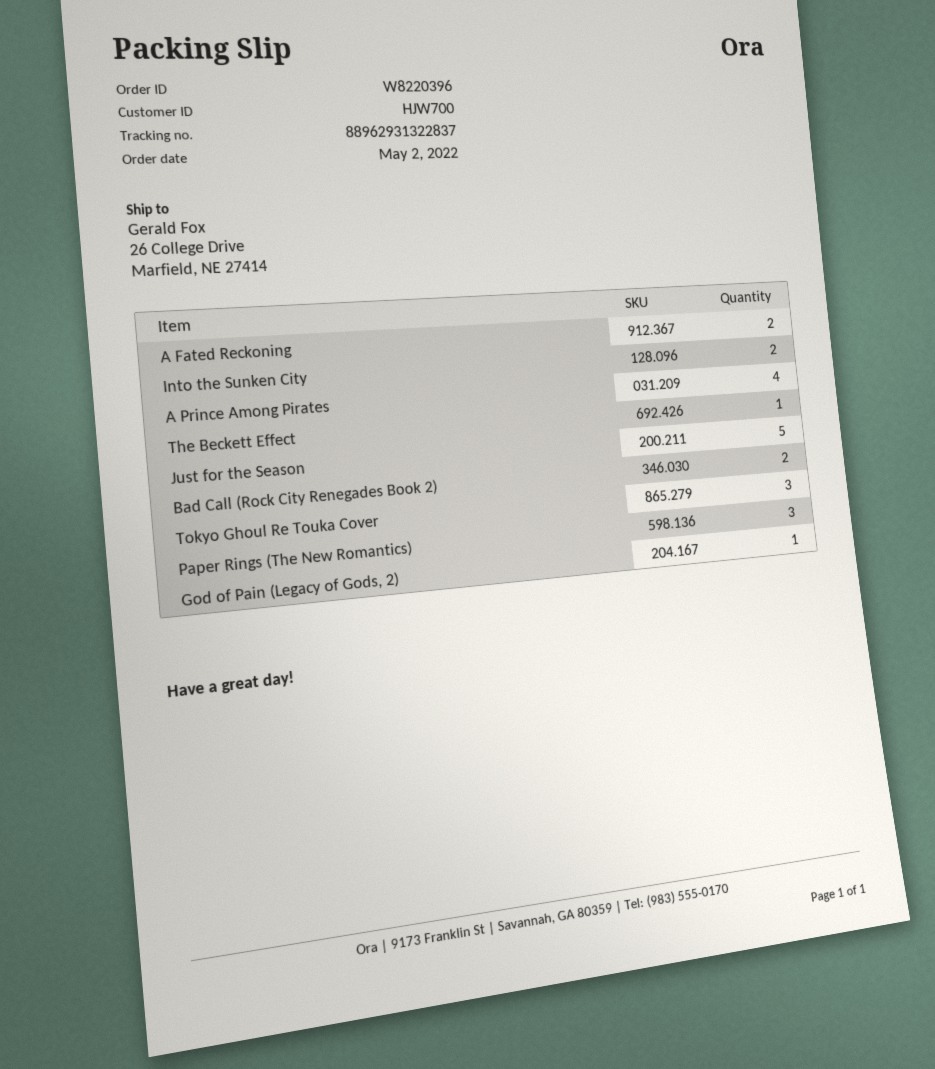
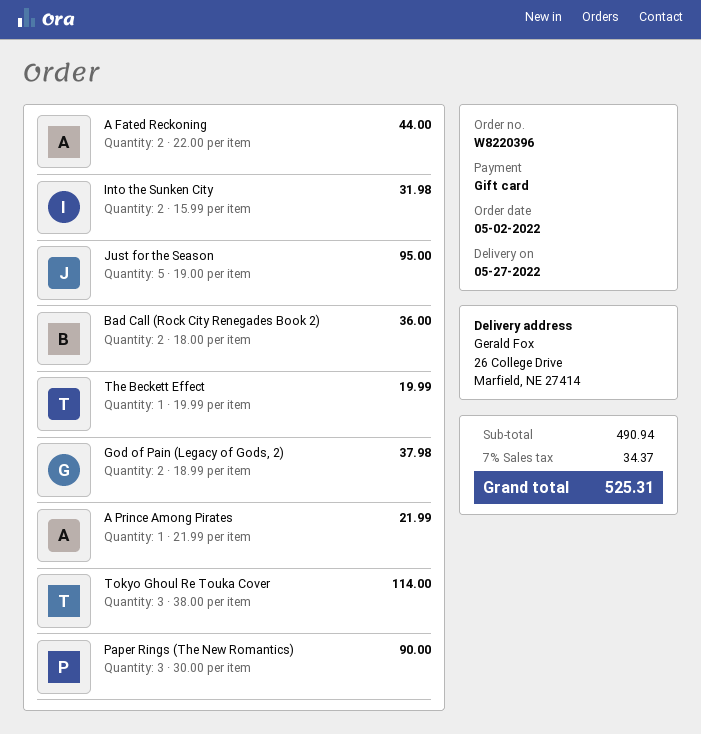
A Prince Among Pirates: 4 -> 1
God of Pain (Legacy of Gods, 2): 1 -> 2

